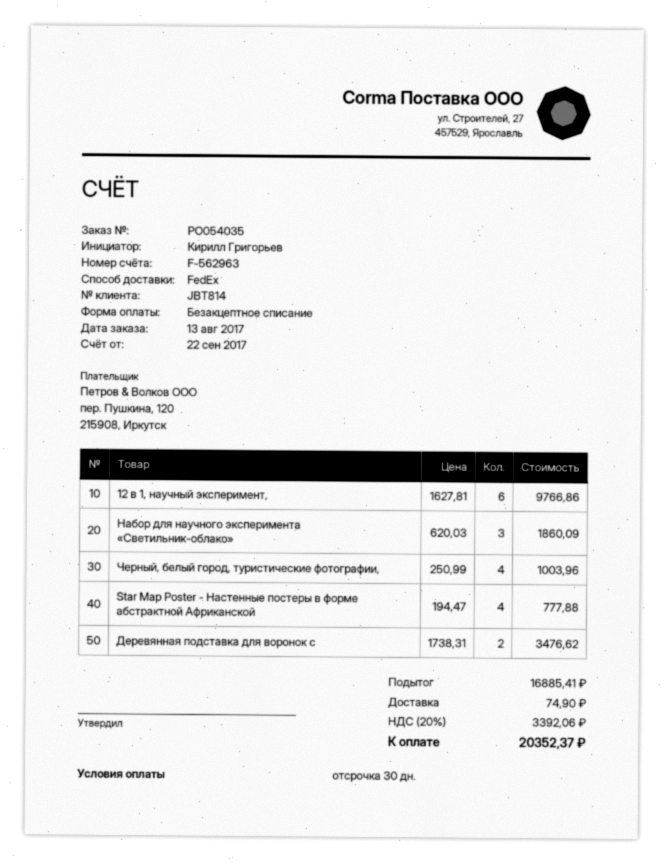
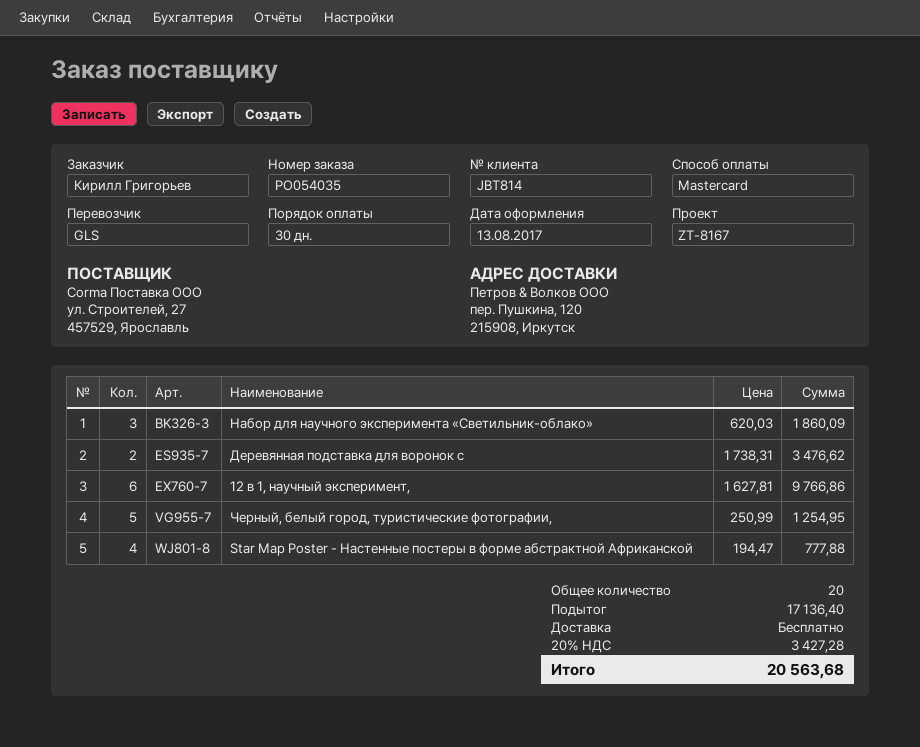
payment method: direct debit -> Mastercard
shipping method: FedEx -> GLS
Черный, белый город, туристические фотографии,: 4 x 250.99 = 1003.96 -> 5 x 250.99 = 1254.95
subtotal: 16885.41 -> 17136.40
shipping: 74.90 -> 0.00
tax: 20% = 3392.06 -> 20% = 3427.28
total: 20352.37 -> 20563.68

